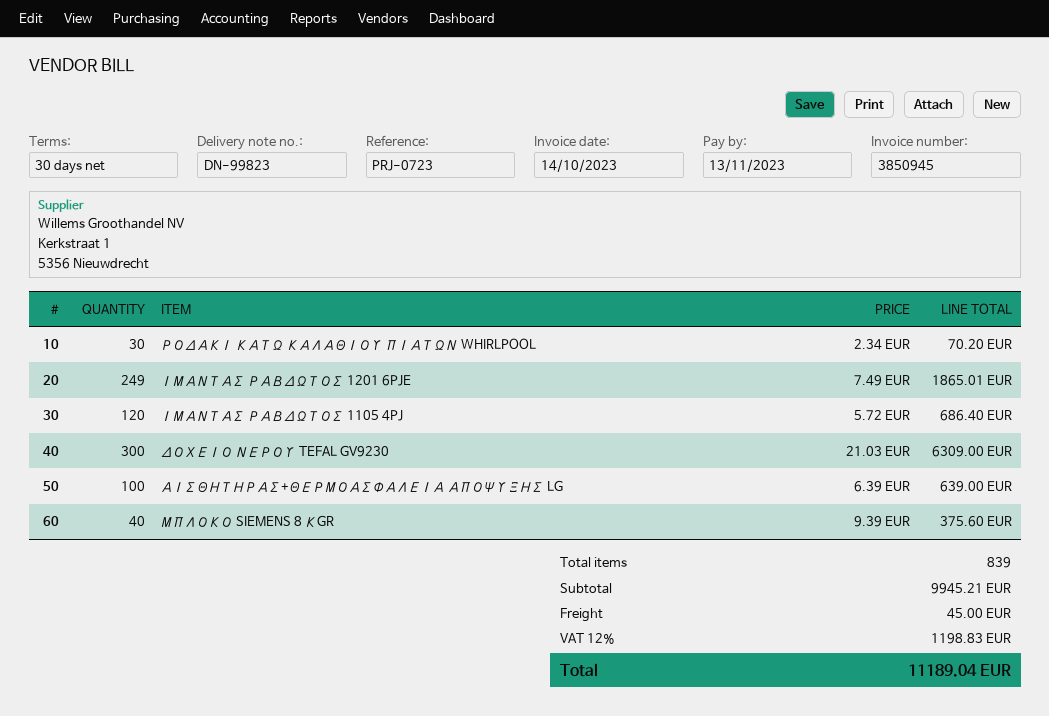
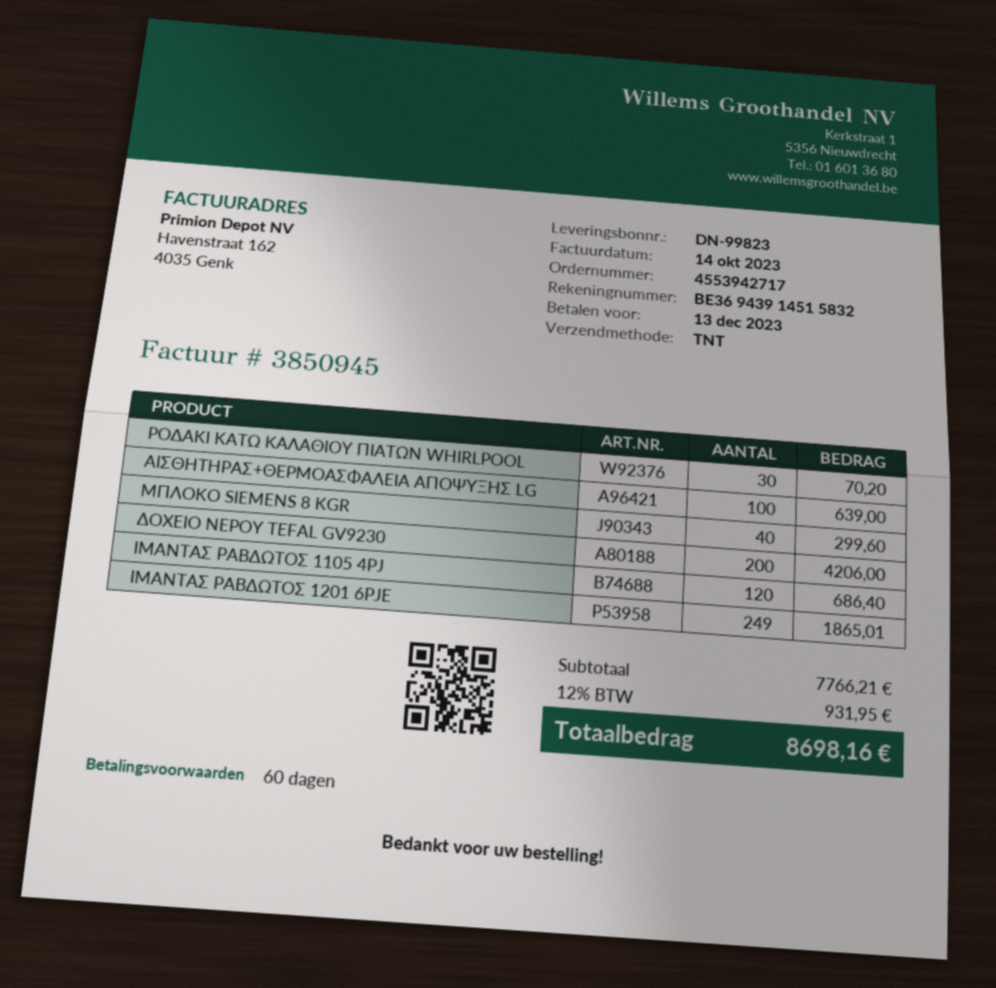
payment terms: 30 days -> 60 days
due date: 2023-11-13 -> 2023-12-13
ΔΟΧΕΙΟ ΝΕΡΟΥ TEFAL GV9230: 300 for 6309.00 -> 200 for 4206.00
ΜΠΛΟΚΟ SIEMENS 8 ΚGR: 40 for 375.60 -> 40 for 299.60
subtotal: 9945.21 -> 7766.21
shipping: 45.00 -> none
tax: 12% = 1198.83 -> 12% = 931.95
total: 11189.04 -> 8698.16

